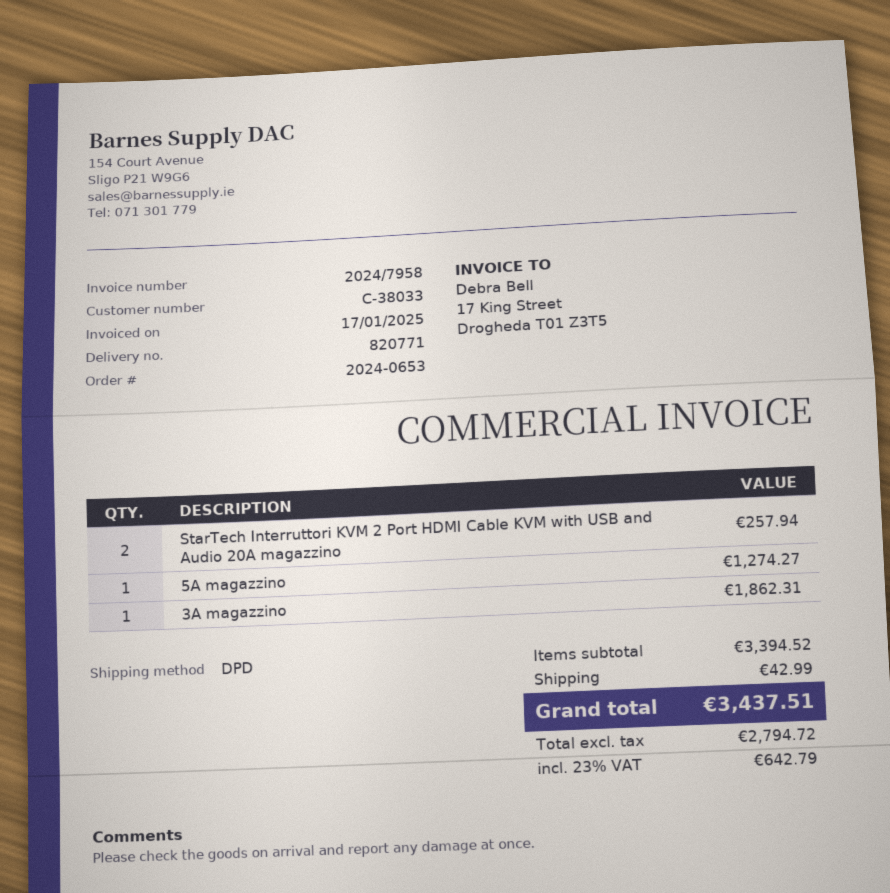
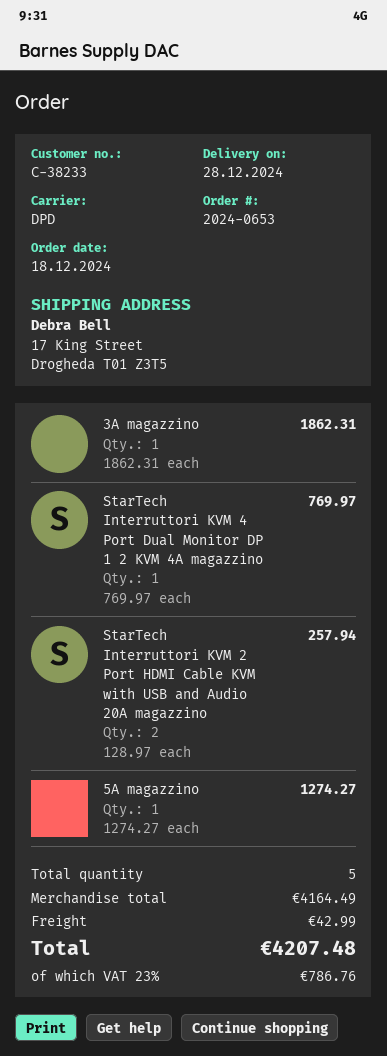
customer number: C-38033 -> C-38233
StarTech Interruttori KVM 4 Port Dual Monitor DP 1 2 KVM 4A magazzino: none -> 1 for 769.97
subtotal: 3394.52 -> 4164.49
tax: 23% = 642.79 -> 23% = 786.76
total: 3437.51 -> 4207.48

